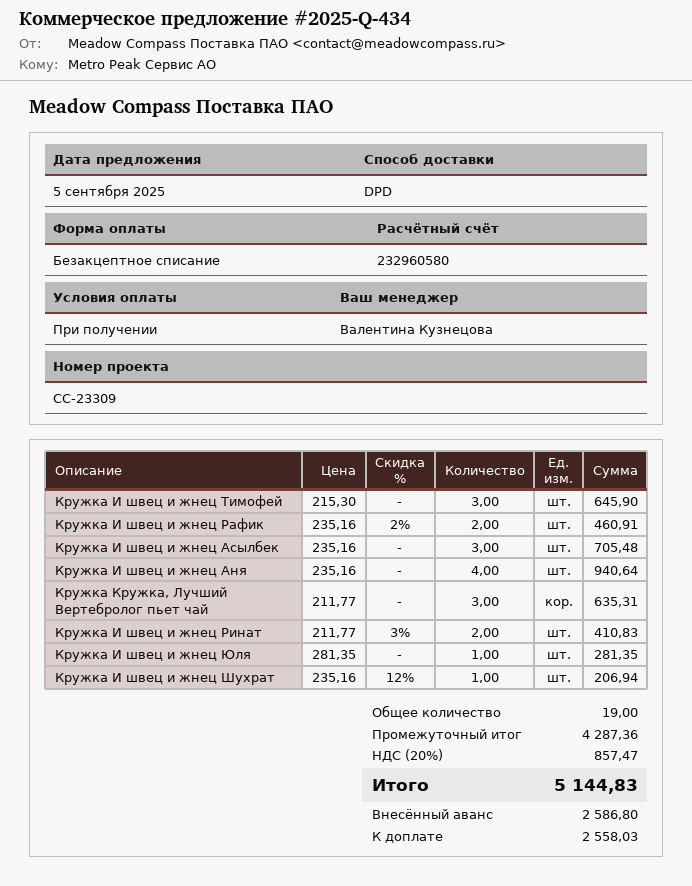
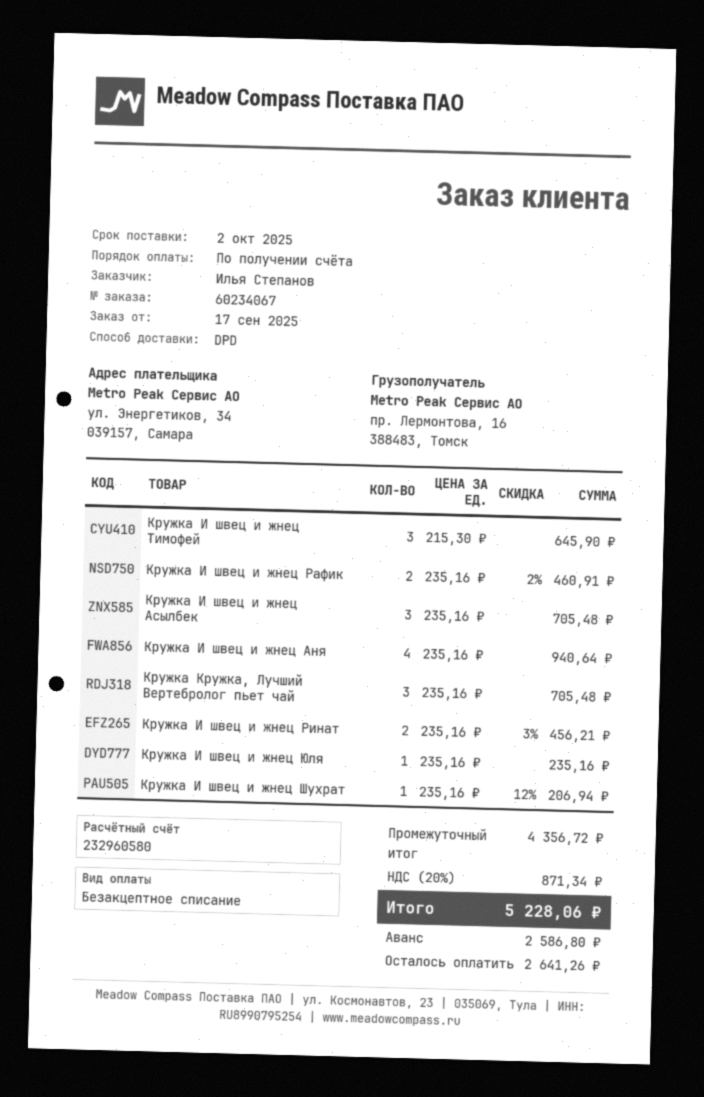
Кружка Кружка, Лучший Вертебролог пьет чай: 3 x 211.77 = 635.31 -> 3 x 235.16 = 705.48
Кружка И швец и жнец Ринат: 2 x 211.77 - 3% = 410.83 -> 2 x 235.16 - 3% = 456.21
Кружка И швец и жнец Юля: 1 x 281.35 = 281.35 -> 1 x 235.16 = 235.16
subtotal: 4287.36 -> 4356.72
tax: 20% = 857.47 -> 20% = 871.34
total: 5144.83 -> 5228.06
balance: 2558.03 -> 2641.26

